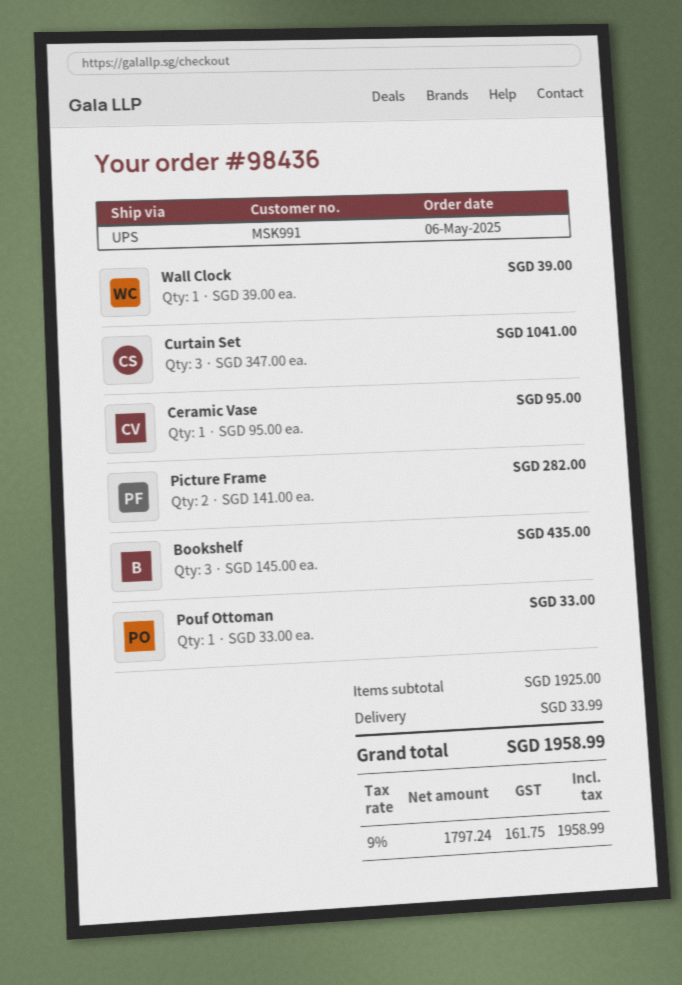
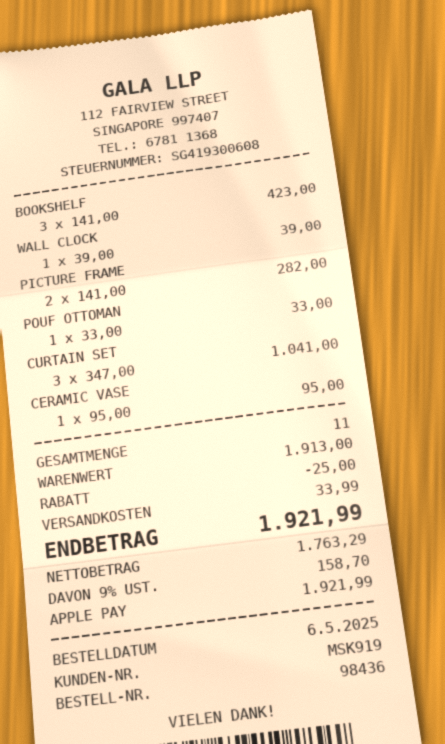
customer number: MSK991 -> MSK919
Bookshelf: 3 x 145.00 = 435.00 -> 3 x 141.00 = 423.00
subtotal: 1925.00 -> 1913.00
discount: none -> 25.00
net: 1797.24 -> 1763.29
tax: 9% = 161.75 -> 9% = 158.70
total: 1958.99 -> 1921.99

